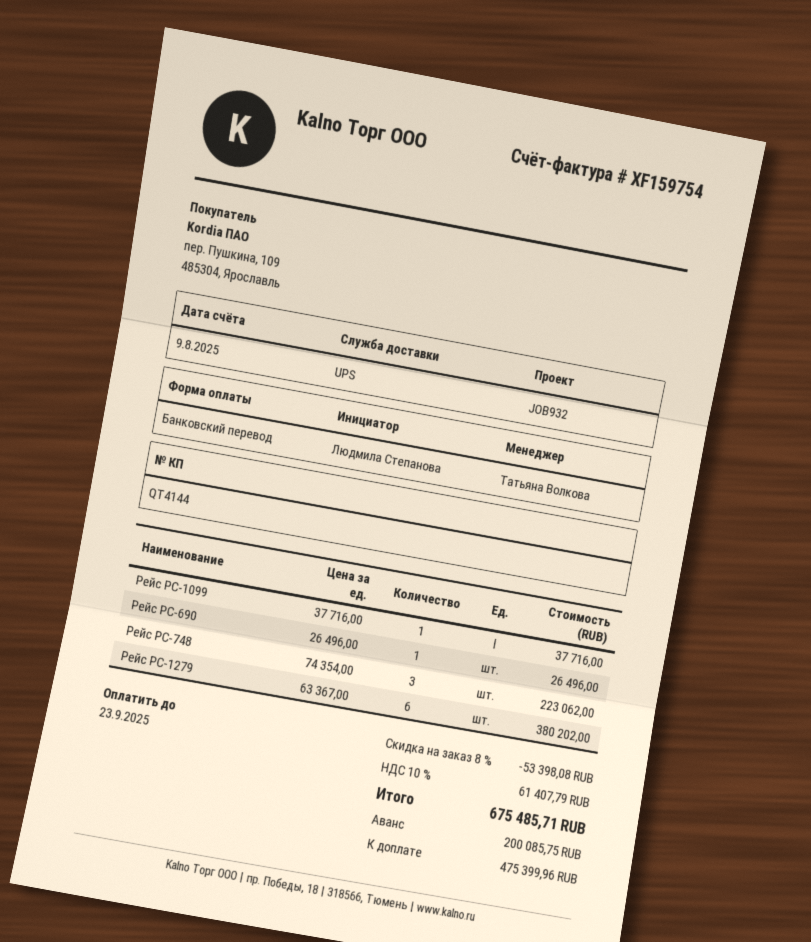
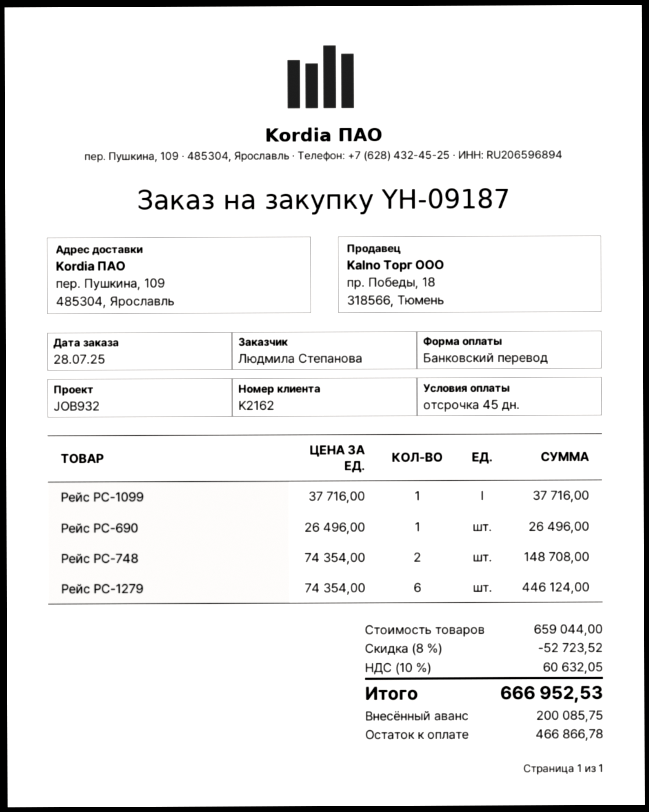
Рейс PC-748: 3 x 74354.00 = 223062.00 -> 2 x 74354.00 = 148708.00
Рейс PC-1279: 6 x 63367.00 = 380202.00 -> 6 x 74354.00 = 446124.00
discount: 8% = 53398.08 -> 8% = 52723.52
tax: 10% = 61407.79 -> 10% = 60632.05
total: 675485.71 -> 666952.53
balance: 475399.96 -> 466866.78

